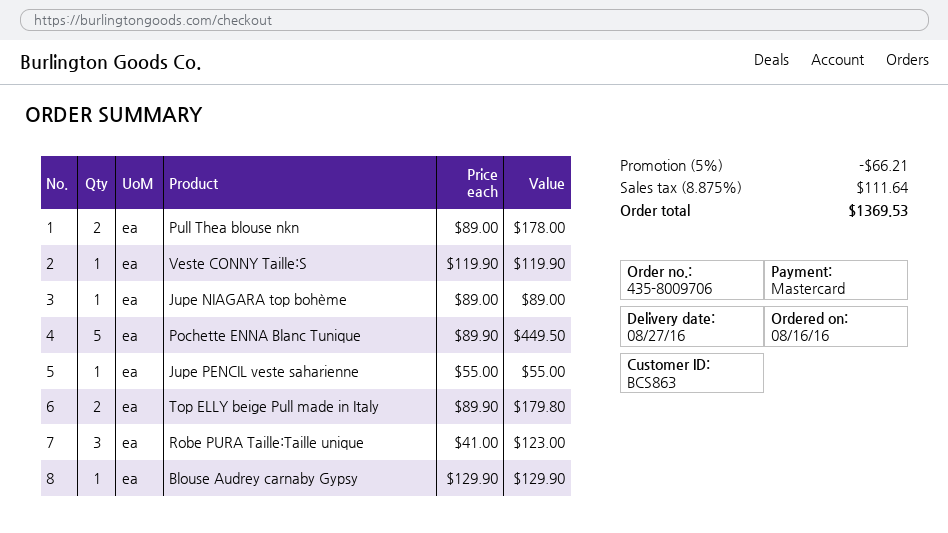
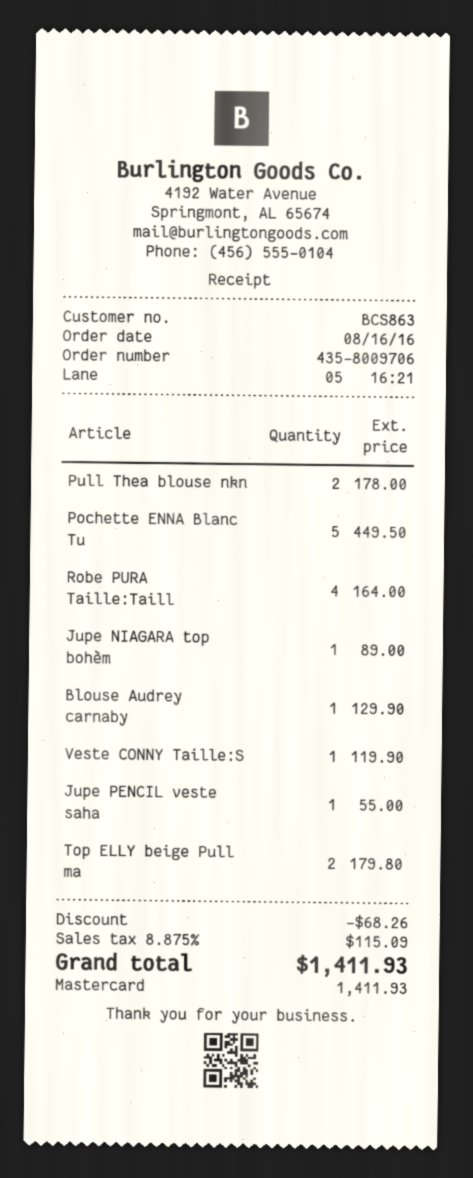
Robe PURA Taille:Taille unique: 3 for 123.00 -> 4 for 164.00
discount: 66.21 -> 68.26
tax: 8.875% = 111.64 -> 8.875% = 115.09
total: 1369.53 -> 1411.93

